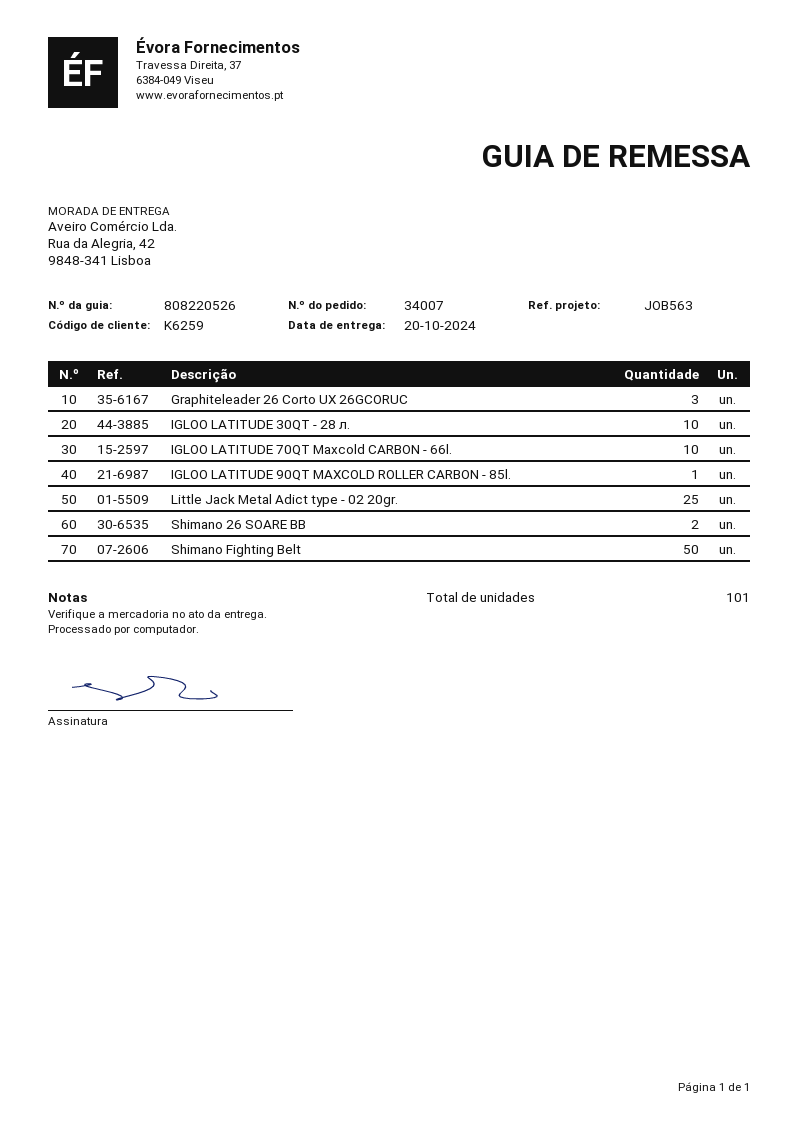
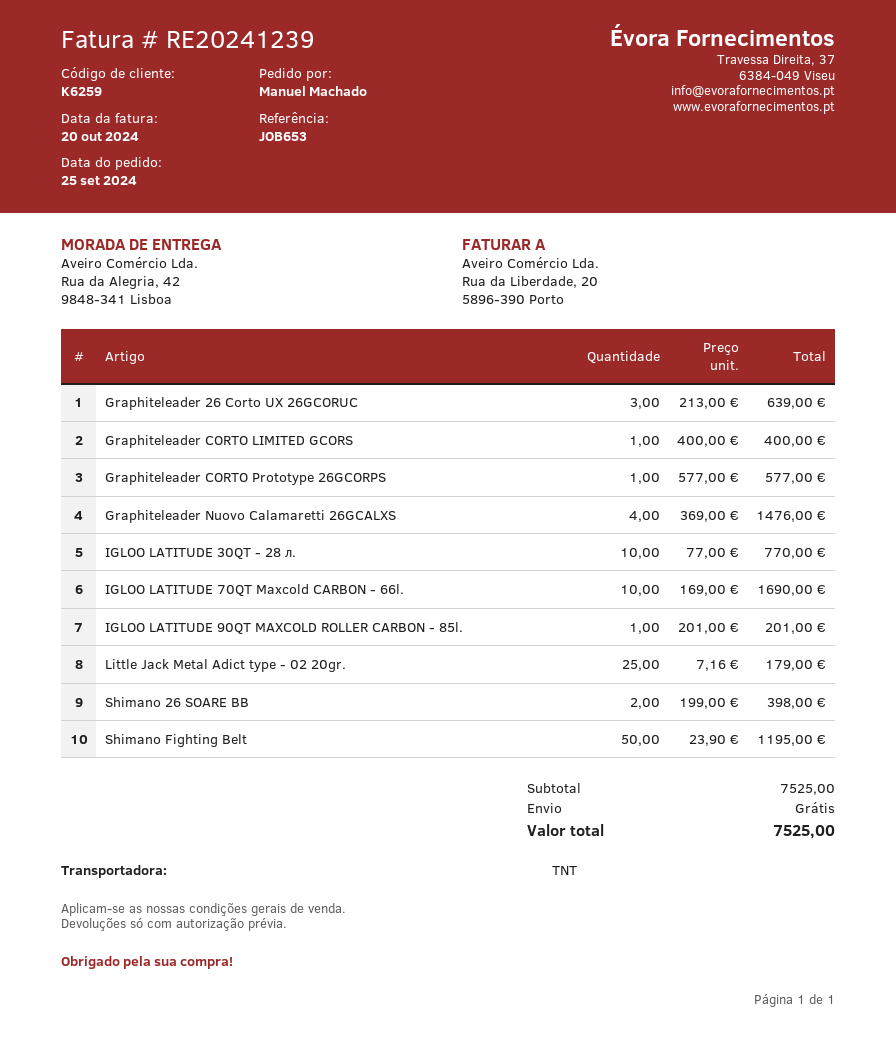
reference: JOB563 -> JOB653
Graphiteleader CORTO LIMITED GCORS: none -> 1
Graphiteleader CORTO Prototype 26GCORPS: none -> 1
Graphiteleader Nuovo Calamaretti 26GCALXS: none -> 4

